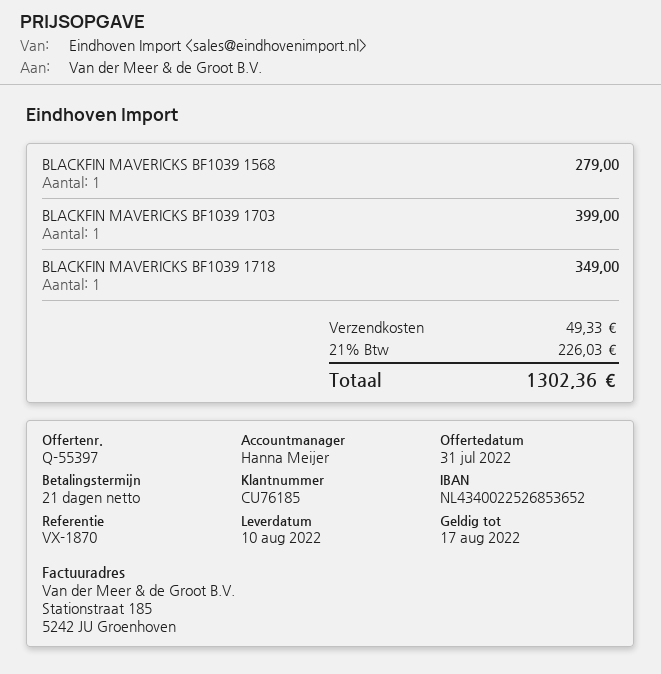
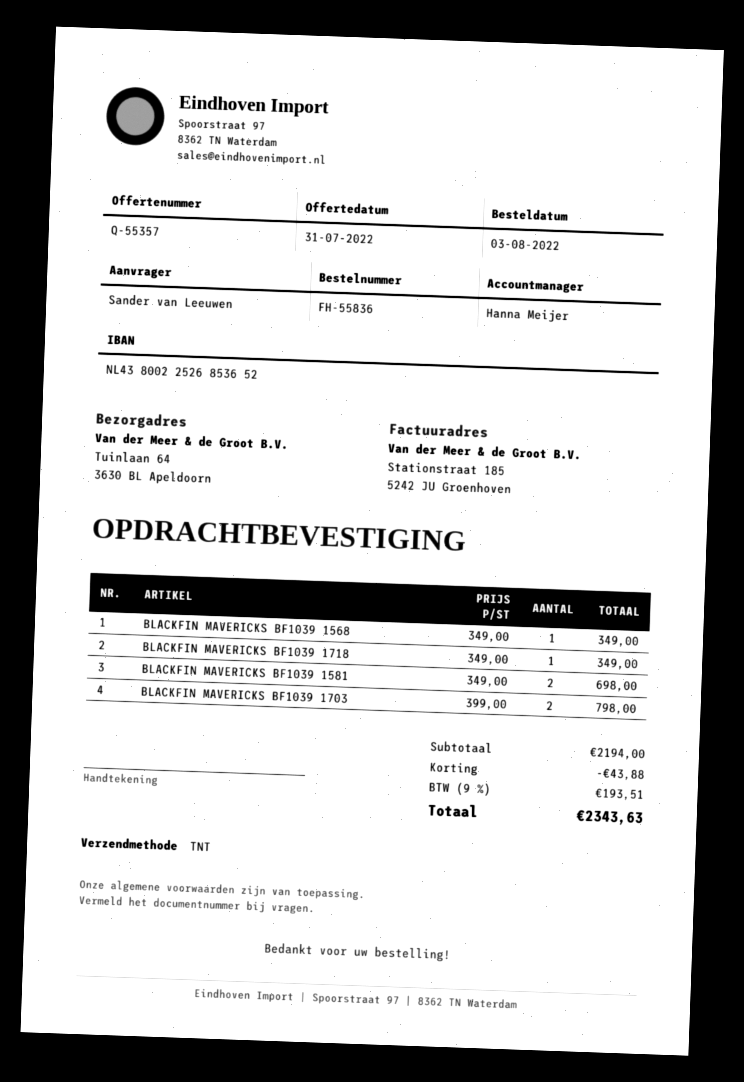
quote number: Q-55397 -> Q-55357
bank account: NL4340022526853652 -> NL4380022526853652
BLACKFIN MAVERICKS BF1039 1568: 1 for 279.00 -> 1 for 349.00
BLACKFIN MAVERICKS BF1039 1703: 1 for 399.00 -> 2 for 798.00
BLACKFIN MAVERICKS BF1039 1581: none -> 2 for 698.00
discount: none -> 43.88
shipping: 49.33 -> none
tax: 21% = 226.03 -> 9% = 193.51
total: 1302.36 -> 2343.63

